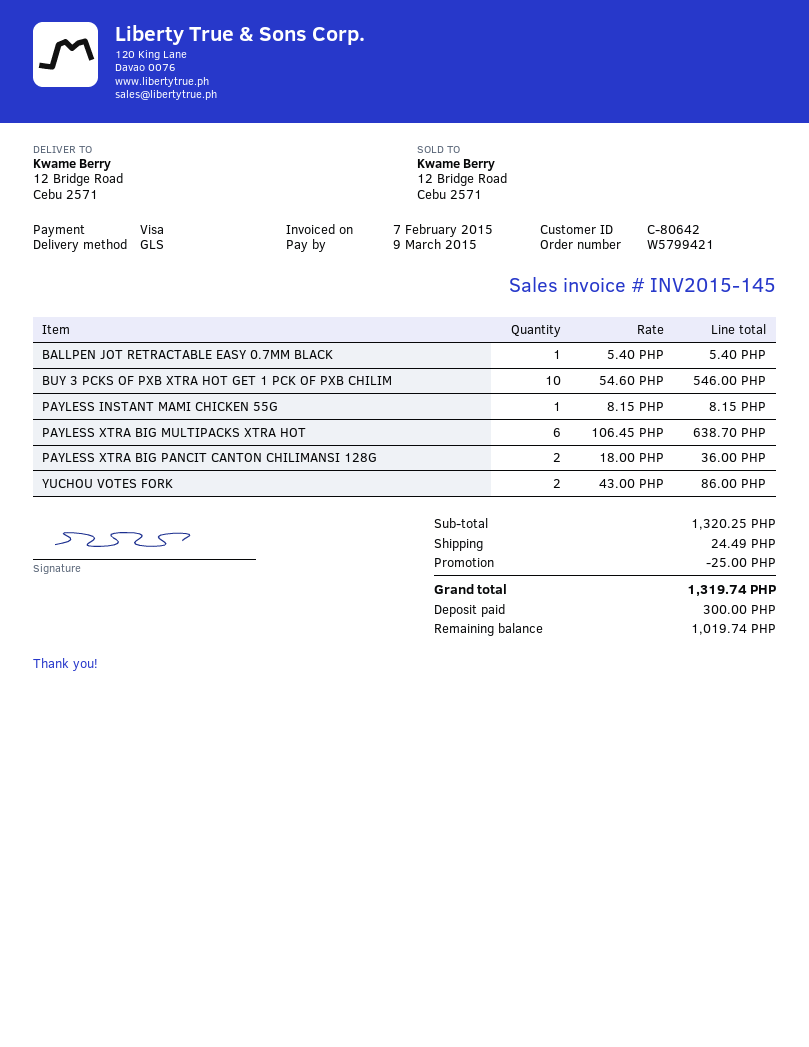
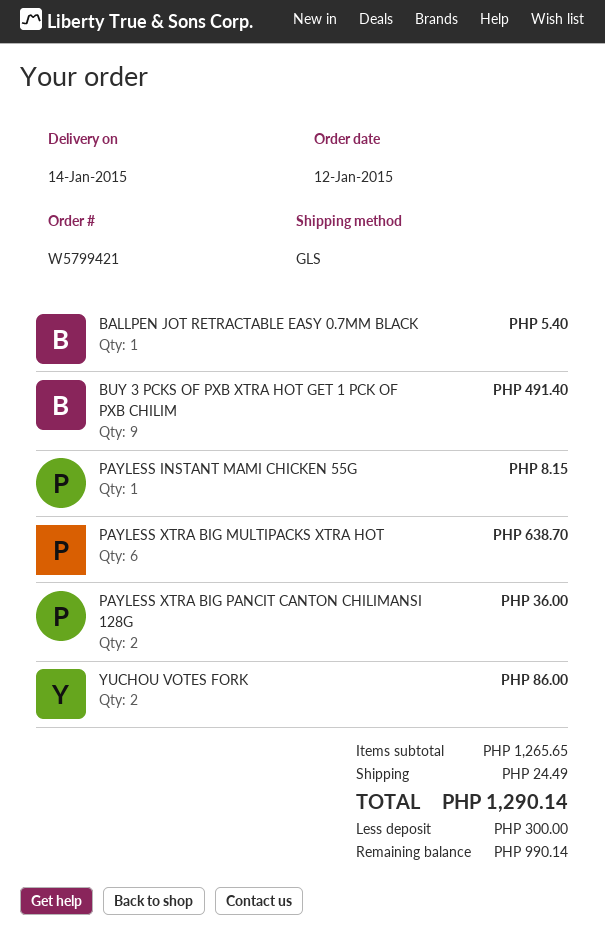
BUY 3 PCKS OF PXB XTRA HOT GET 1 PCK OF PXB CHILIM: 10 for 546.00 -> 9 for 491.40
subtotal: 1320.25 -> 1265.65
discount: 25.00 -> none
total: 1319.74 -> 1290.14
balance: 1019.74 -> 990.14

